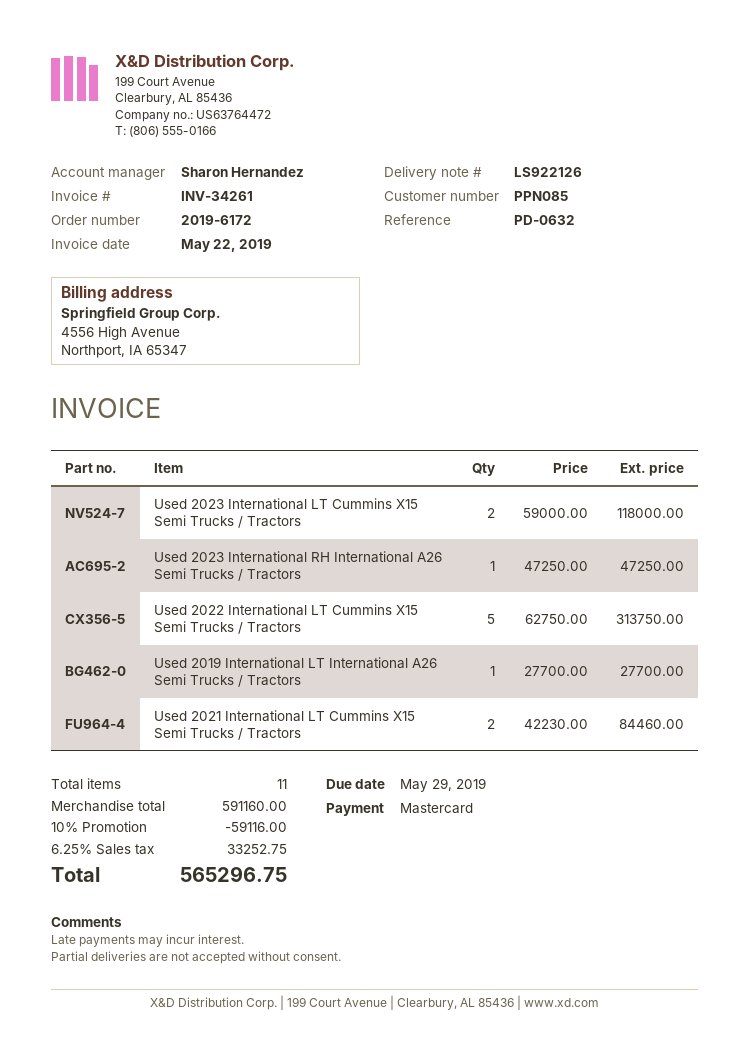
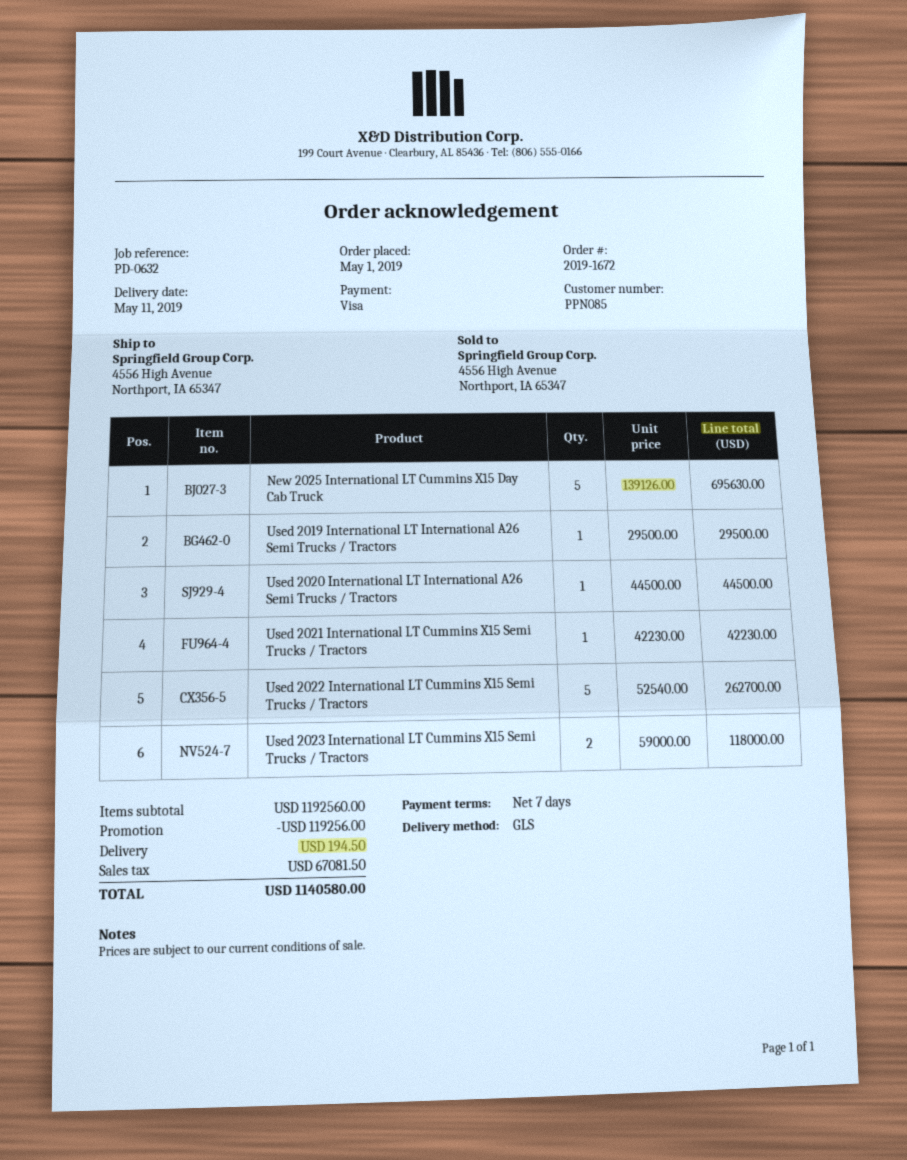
order number: 2019-6172 -> 2019-1672
payment method: Mastercard -> Visa
Used 2023 International RH International A26 Semi Trucks / Tractors: 1 x 47250.00 = 47250.00 -> none
Used 2022 International LT Cummins X15 Semi Trucks / Tractors: 5 x 62750.00 = 313750.00 -> 5 x 52540.00 = 262700.00
Used 2019 International LT International A26 Semi Trucks / Tractors: 1 x 27700.00 = 27700.00 -> 1 x 29500.00 = 29500.00
Used 2021 International LT Cummins X15 Semi Trucks / Tractors: 2 x 42230.00 = 84460.00 -> 1 x 42230.00 = 42230.00
New 2025 International LT Cummins X15 Day Cab Truck: none -> 5 x 139126.00 = 695630.00
Used 2020 International LT International A26 Semi Trucks / Tractors: none -> 1 x 44500.00 = 44500.00
subtotal: 591160.00 -> 1192560.00
discount: 59116.00 -> 119256.00
shipping: none -> 194.50
tax: 33252.75 -> 67081.50
total: 565296.75 -> 1140580.00

